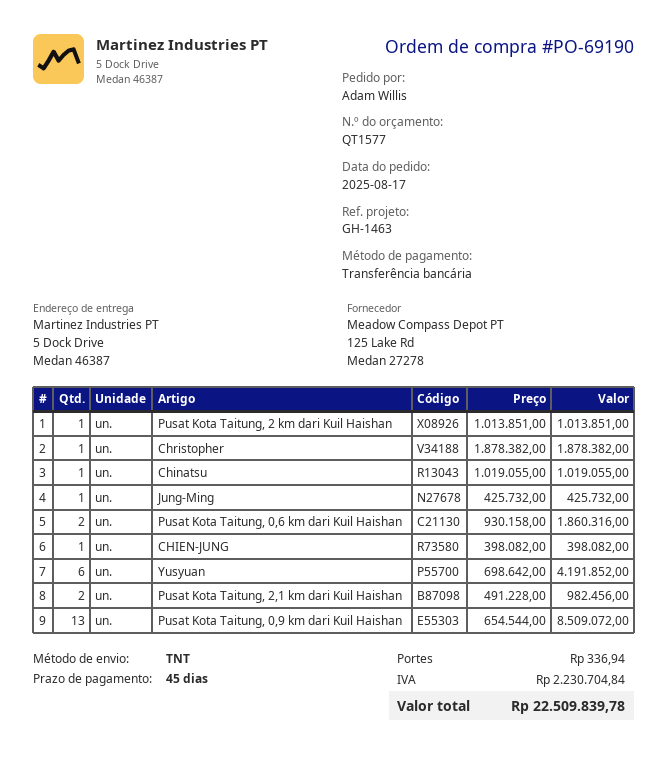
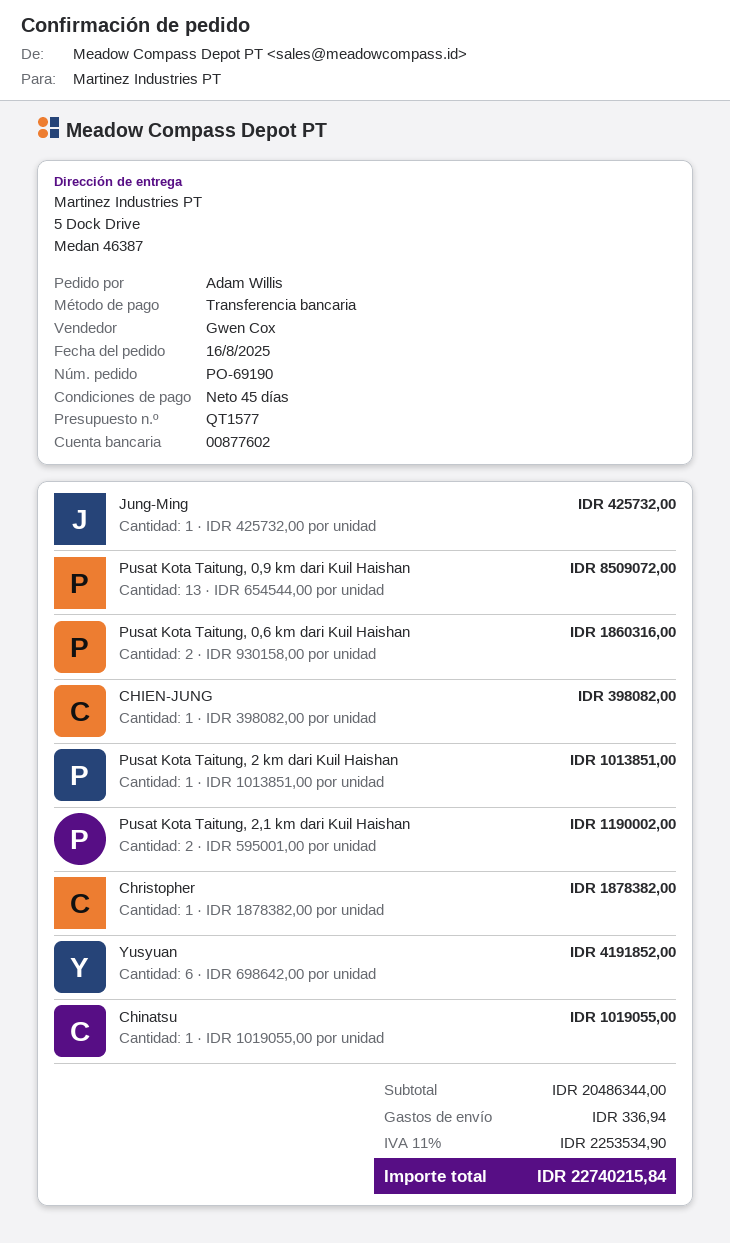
order date: 2025-08-17 -> 2025-08-16
Pusat Kota Taitung, 2,1 km dari Kuil Haishan: 2 x 491228.00 = 982456.00 -> 2 x 595001.00 = 1190002.00
tax: 2230704.84 -> 2253534.90
total: 22509839.78 -> 22740215.84

